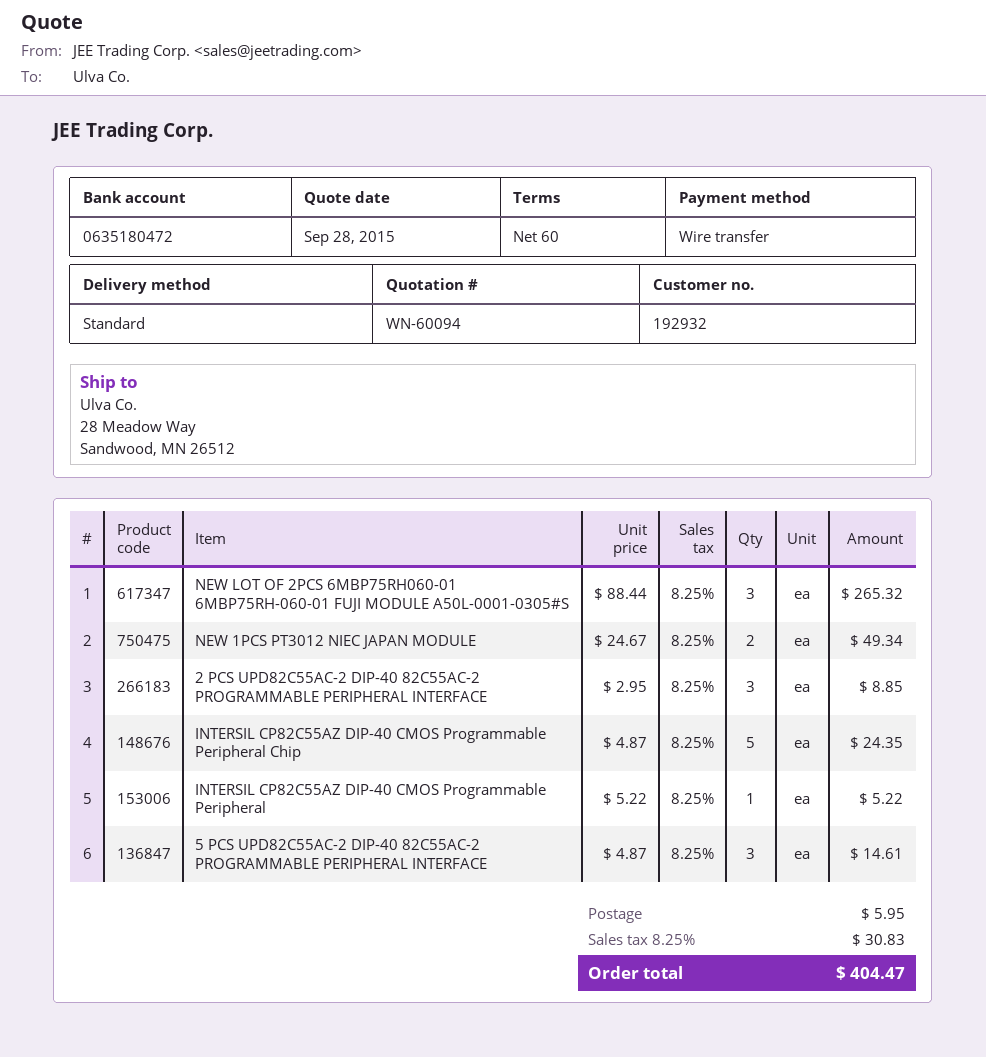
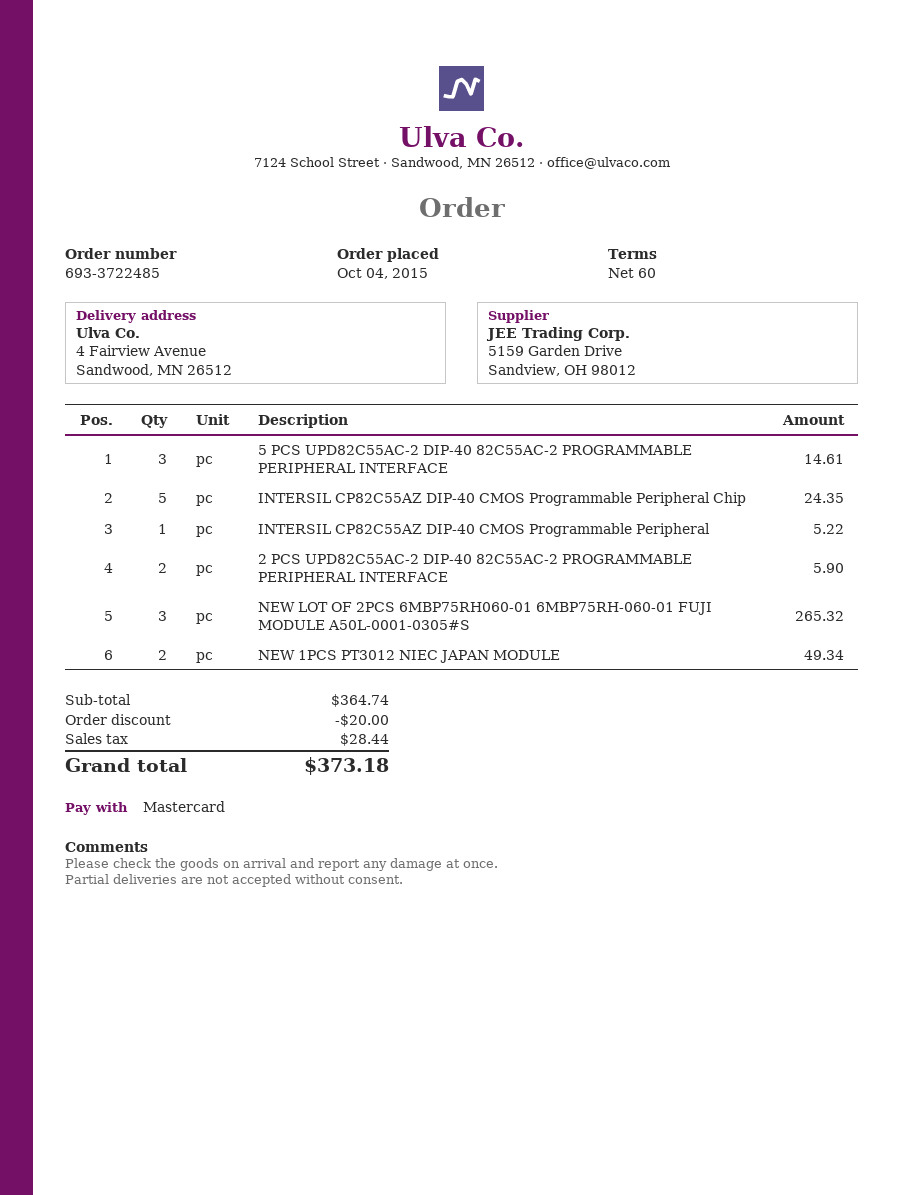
payment method: bank transfer -> Mastercard
ship to: 28 Meadow Way, Sandwood, MN 26512 -> 4 Fairview Avenue, Sandwood, MN 26512
2 PCS UPD82C55AC-2 DIP-40 82C55AC-2 PROGRAMMABLE PERIPHERAL INTERFACE: 3 for 8.85 -> 2 for 5.90
discount: none -> 20.00
shipping: 5.95 -> none
tax: 30.83 -> 28.44
total: 404.47 -> 373.18

